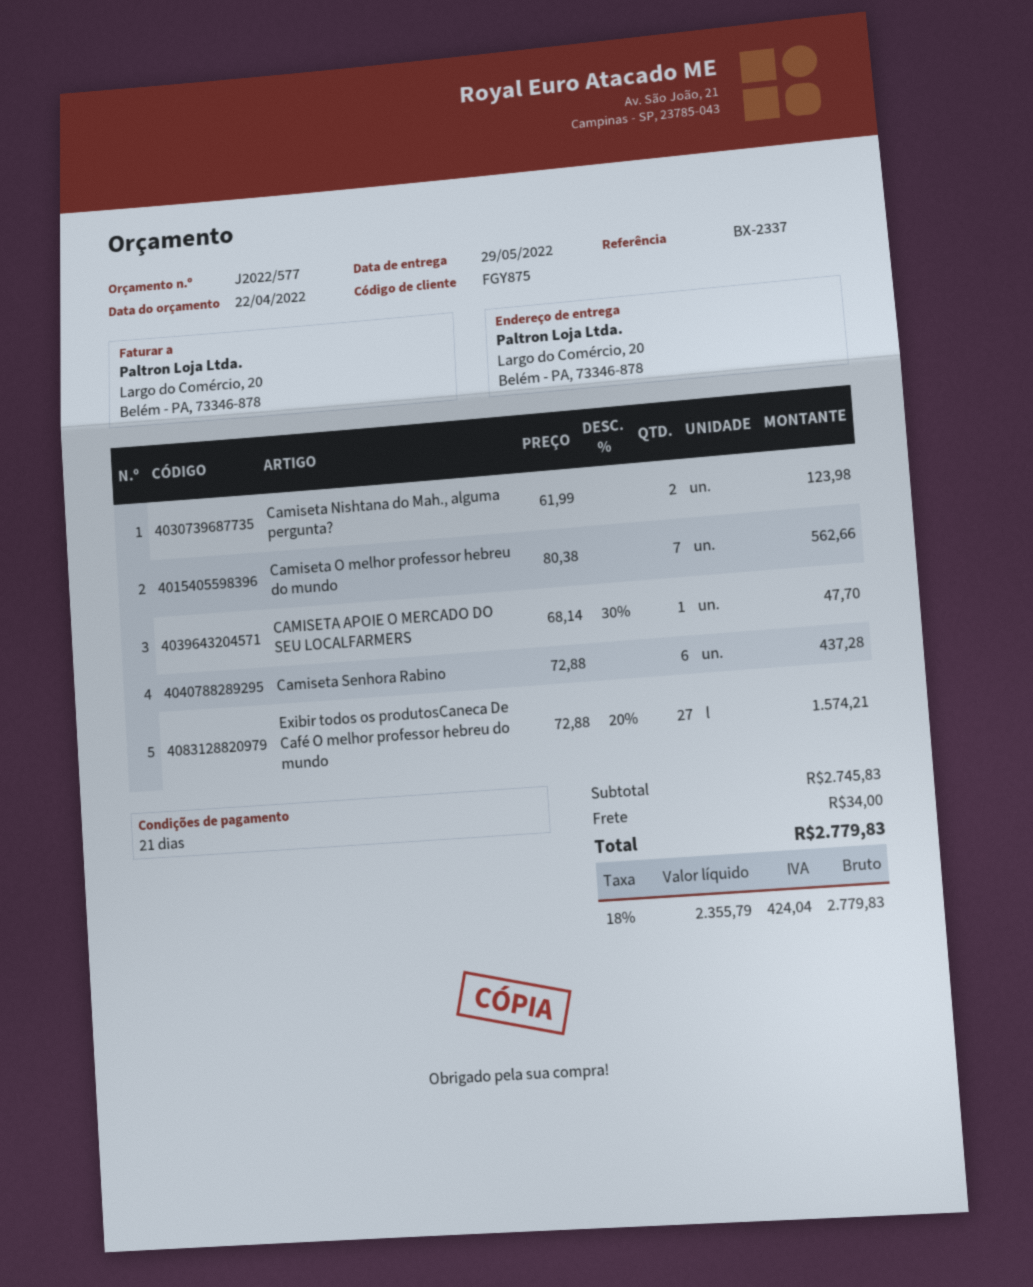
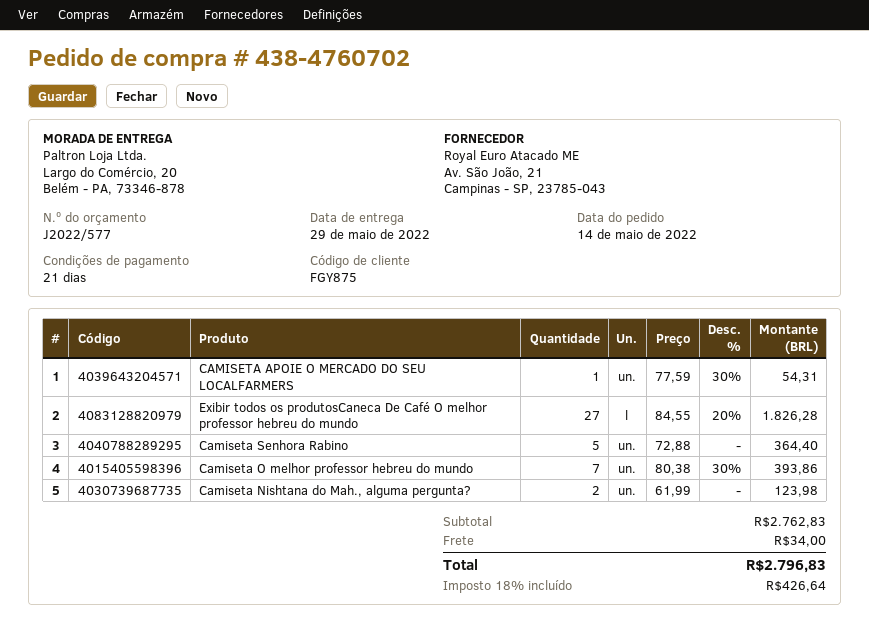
Camiseta O melhor professor hebreu do mundo: 7 x 80.38 = 562.66 -> 7 x 80.38 - 30% = 393.86
CAMISETA APOIE O MERCADO DO SEU LOCALFARMERS: 1 x 68.14 - 30% = 47.70 -> 1 x 77.59 - 30% = 54.31
Camiseta Senhora Rabino: 6 x 72.88 = 437.28 -> 5 x 72.88 = 364.40
Exibir todos os produtosCaneca De Café O melhor professor hebreu do mundo: 27 x 72.88 - 20% = 1574.21 -> 27 x 84.55 - 20% = 1826.28
subtotal: 2745.83 -> 2762.83
tax: 18% = 424.04 -> 18% = 426.64
total: 2779.83 -> 2796.83

